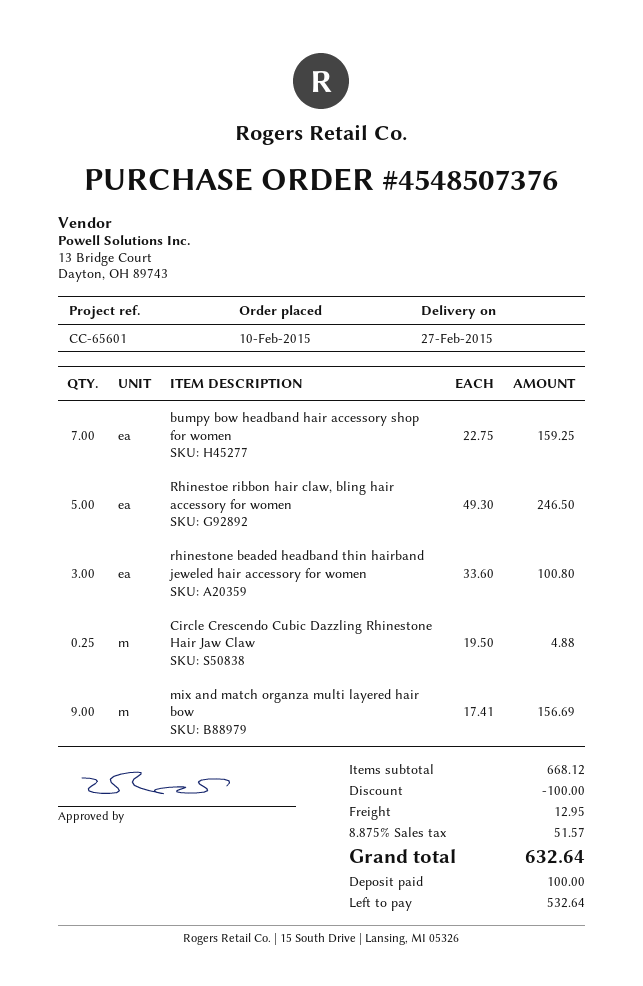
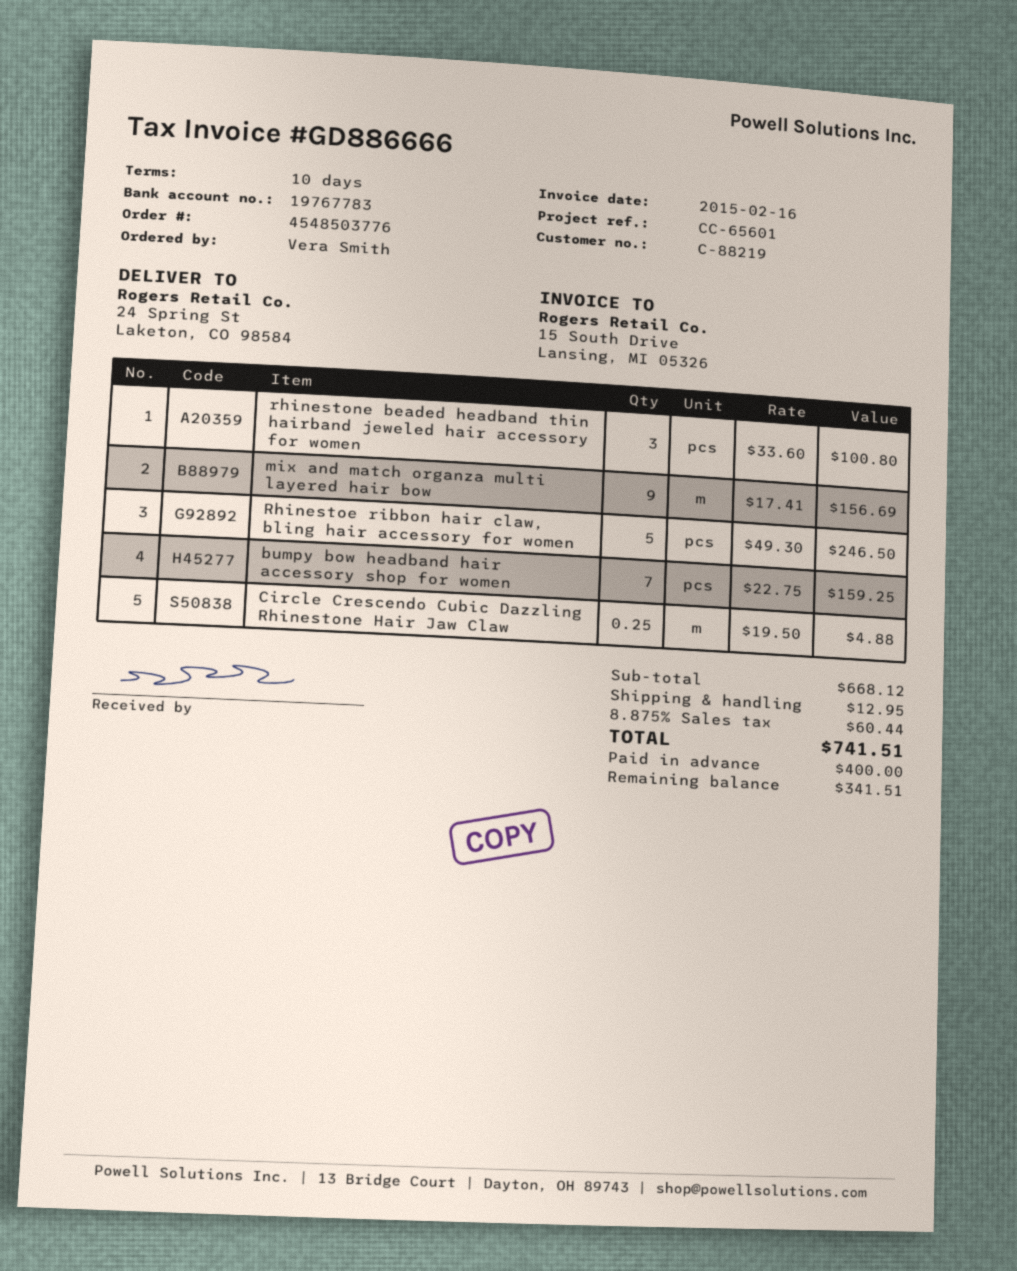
order number: 4548507376 -> 4548503776
discount: 100.00 -> none
tax: 8.875% = 51.57 -> 8.875% = 60.44
total: 632.64 -> 741.51
deposit: 100.00 -> 400.00
balance: 532.64 -> 341.51

